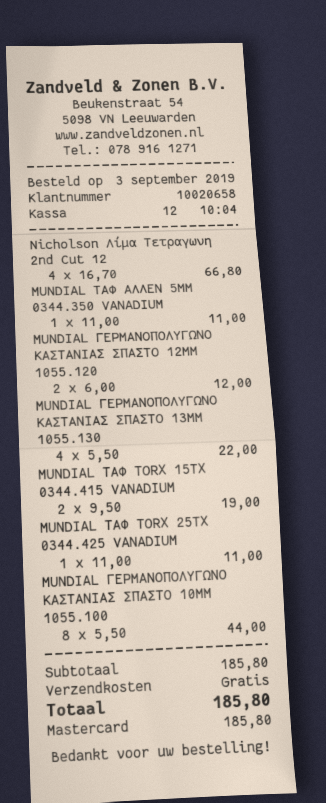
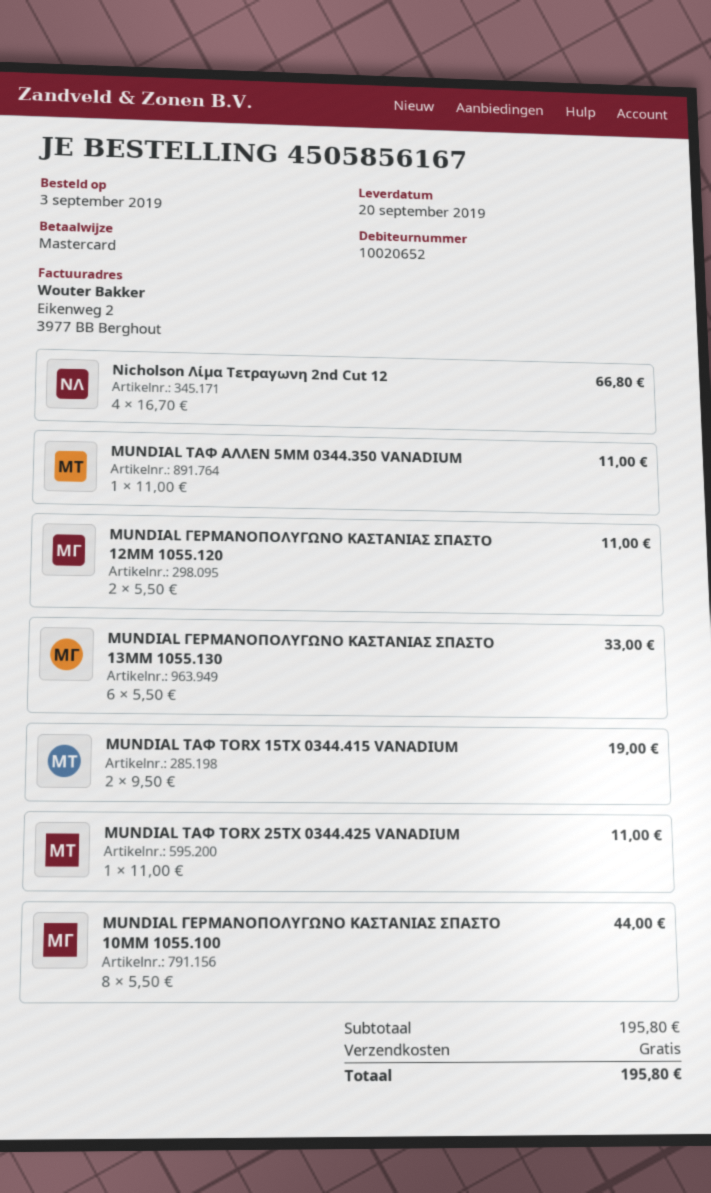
customer number: 10020658 -> 10020652
MUNDIAL ΓΕΡΜΑΝΟΠΟΛΥΓΩΝΟ ΚΑΣΤΑΝΙΑΣ ΣΠΑΣΤΟ 12ΜΜ 1055.120: 2 x 6.00 = 12.00 -> 2 x 5.50 = 11.00
MUNDIAL ΓΕΡΜΑΝΟΠΟΛΥΓΩΝΟ ΚΑΣΤΑΝΙΑΣ ΣΠΑΣΤΟ 13ΜΜ 1055.130: 4 x 5.50 = 22.00 -> 6 x 5.50 = 33.00
subtotal: 185.80 -> 195.80
total: 185.80 -> 195.80

